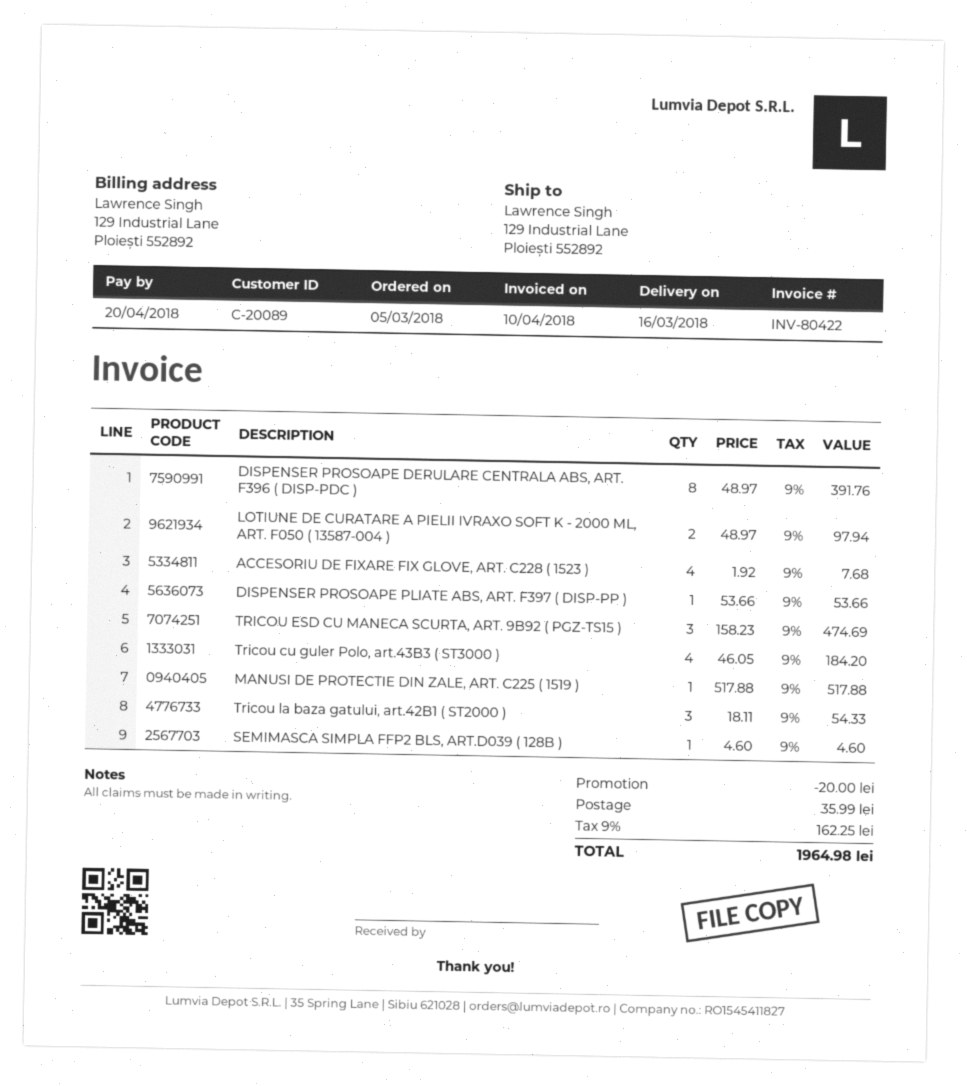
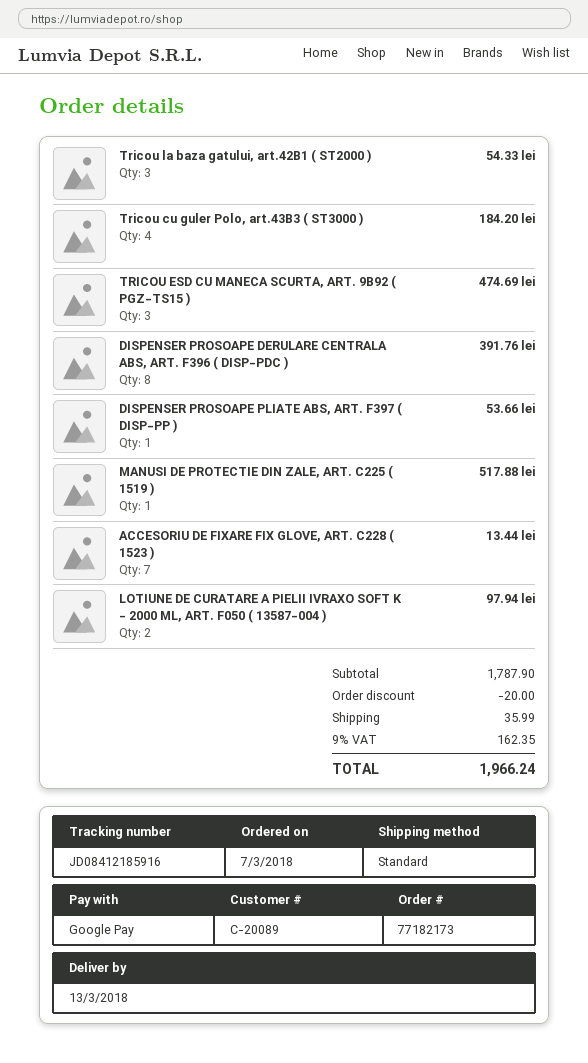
order date: 2018-03-05 -> 2018-03-07
delivery date: 2018-03-16 -> 2018-03-13
ACCESORIU DE FIXARE FIX GLOVE, ART. C228 ( 1523 ): 4 for 7.68 -> 7 for 13.44
SEMIMASCA SIMPLA FFP2 BLS, ART.D039 ( 128B ): 1 for 4.60 -> none
tax: 9% = 162.25 -> 9% = 162.35
total: 1964.98 -> 1966.24

